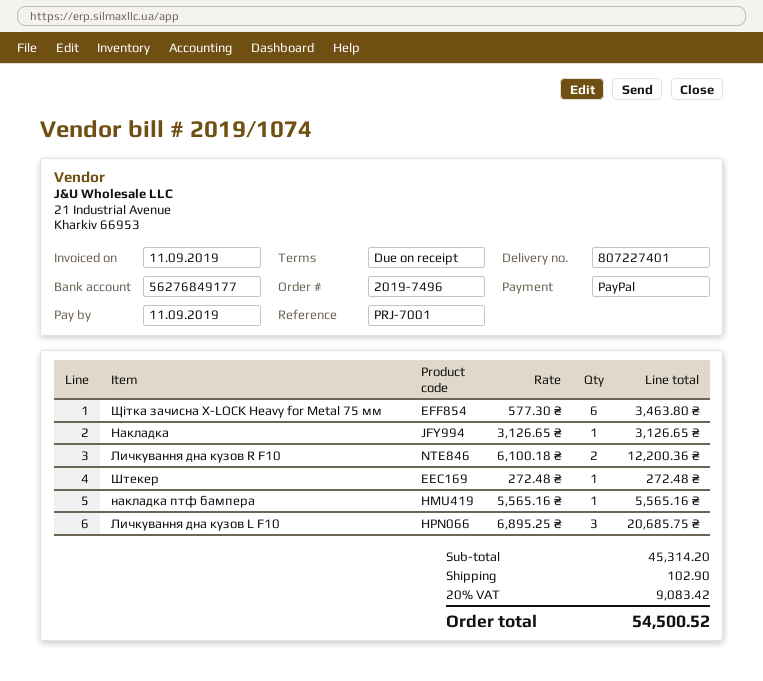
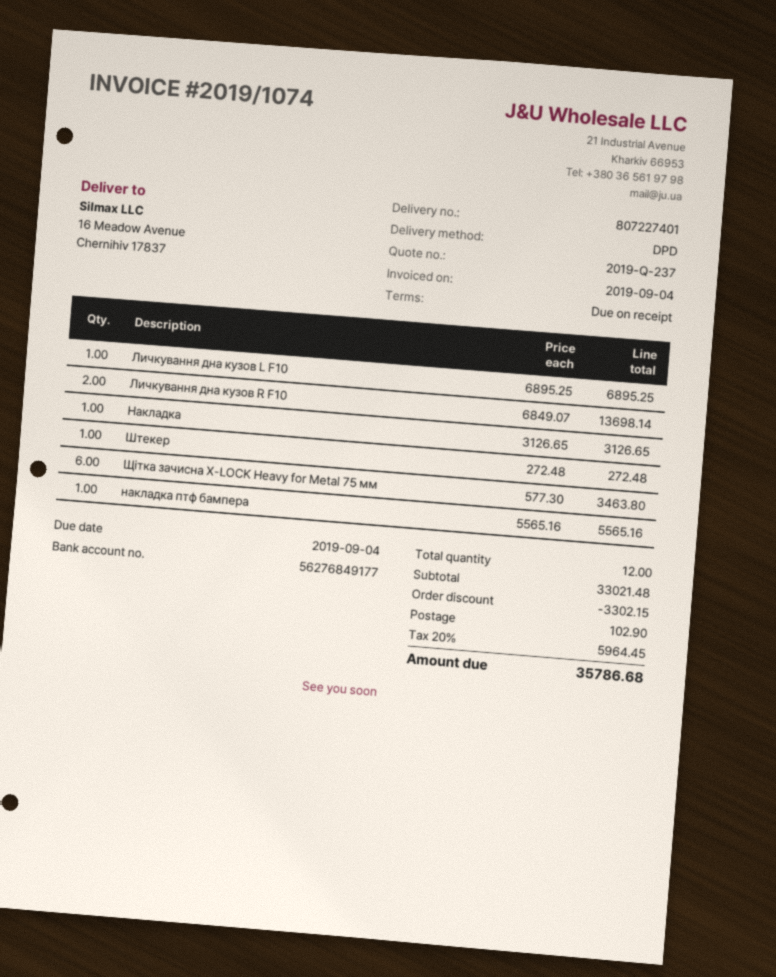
invoice date: 2019-09-11 -> 2019-09-04
due date: 2019-09-11 -> 2019-09-04
Личкування дна кузов R F10: 2 x 6100.18 = 12200.36 -> 2 x 6849.07 = 13698.14
Личкування дна кузов L F10: 3 x 6895.25 = 20685.75 -> 1 x 6895.25 = 6895.25
subtotal: 45314.20 -> 33021.48
discount: none -> 3302.15
tax: 20% = 9083.42 -> 20% = 5964.45
total: 54500.52 -> 35786.68

